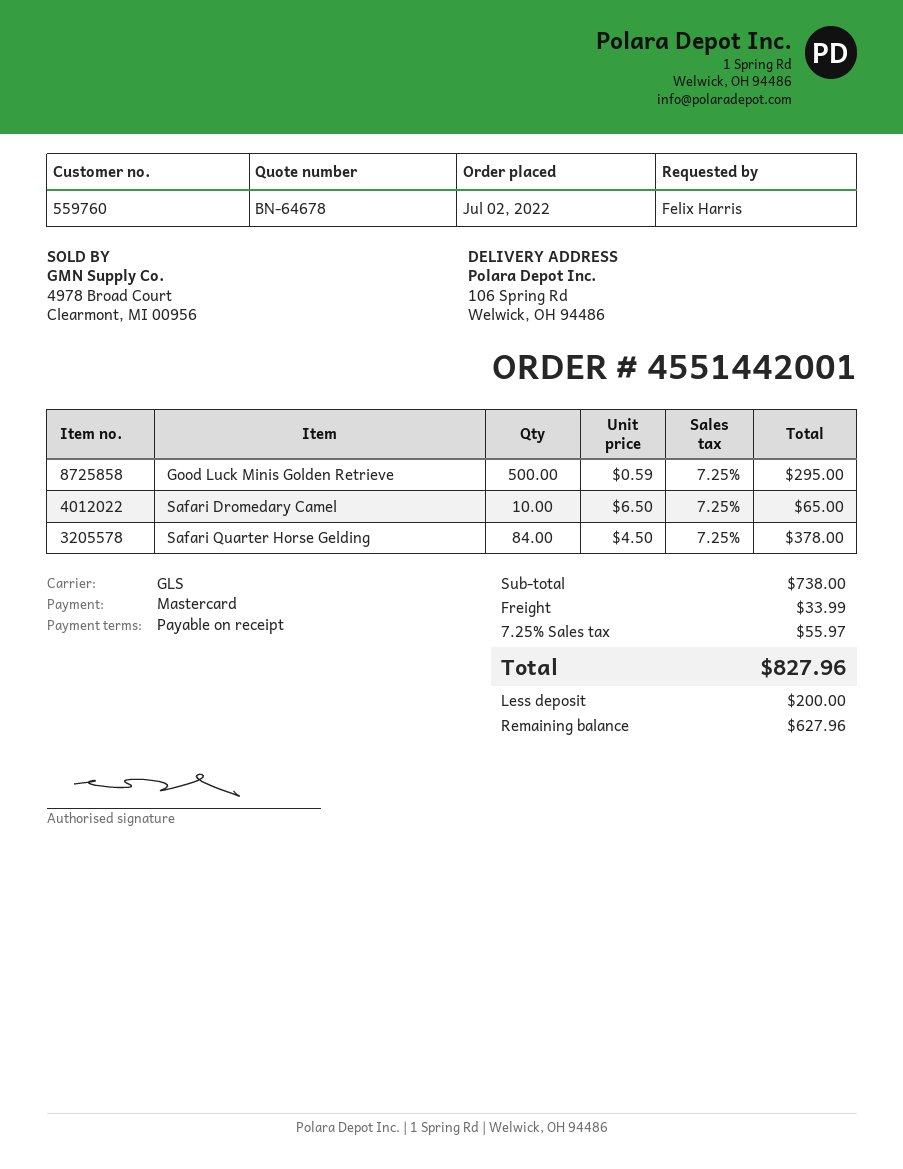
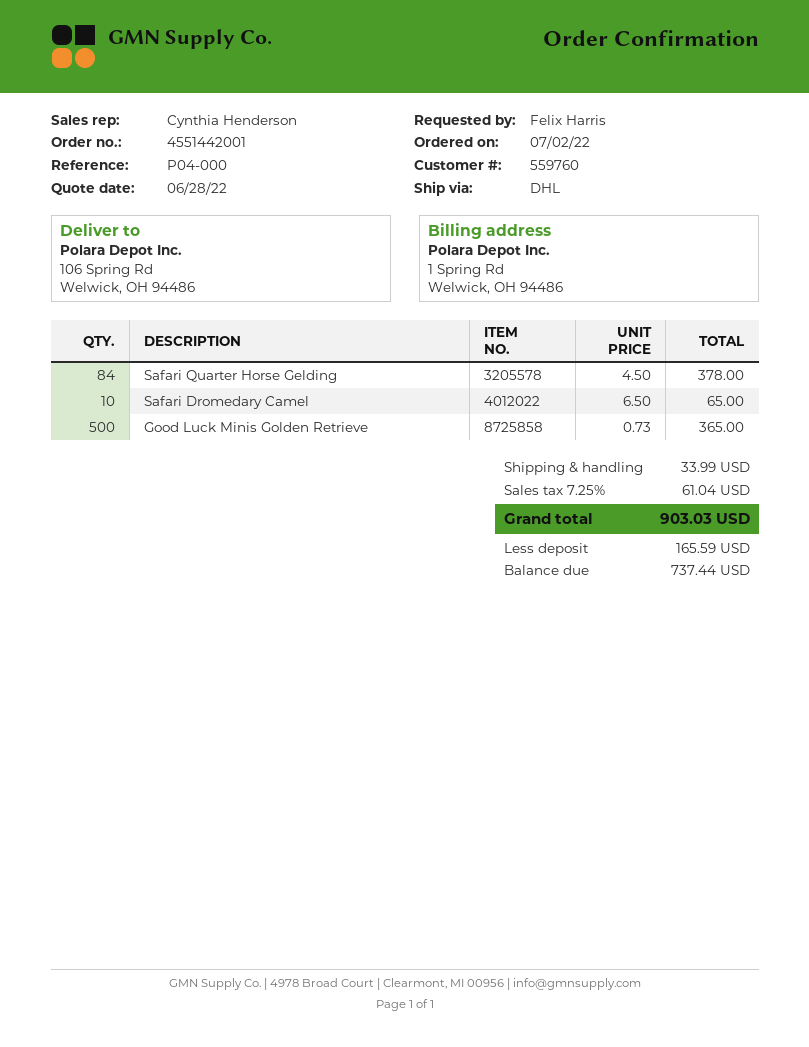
shipping method: GLS -> DHL
Good Luck Minis Golden Retrieve: 500 x 0.59 = 295.00 -> 500 x 0.73 = 365.00
tax: 7.25% = 55.97 -> 7.25% = 61.04
total: 827.96 -> 903.03
deposit: 200.00 -> 165.59
balance: 627.96 -> 737.44

